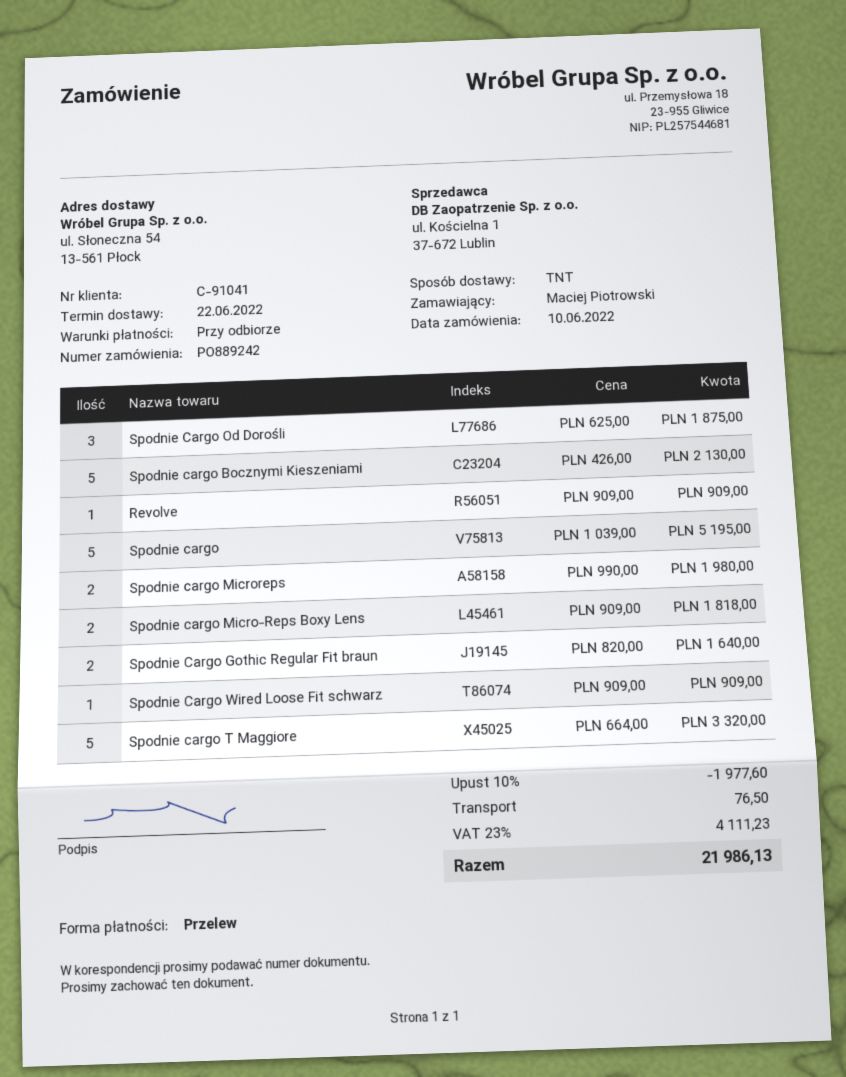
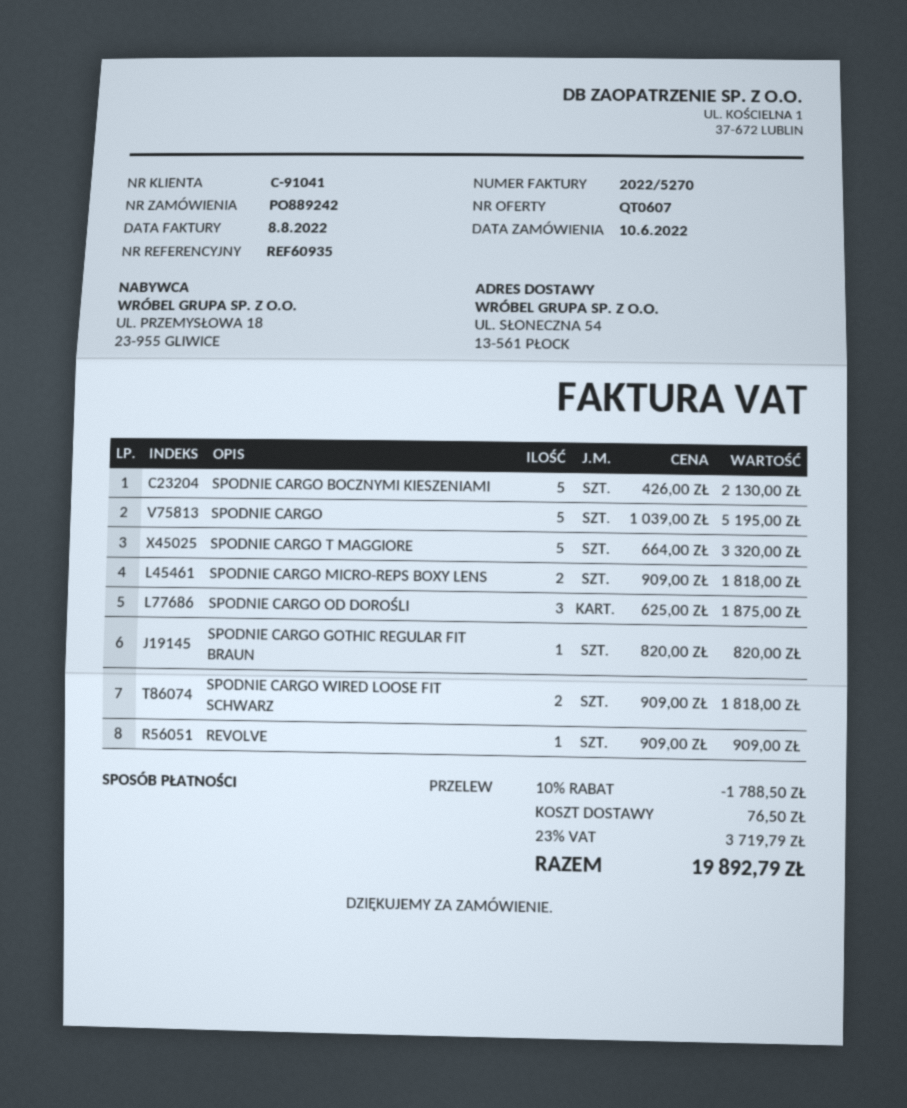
Spodnie cargo Microreps: 2 x 990.00 = 1980.00 -> none
Spodnie Cargo Gothic Regular Fit braun: 2 x 820.00 = 1640.00 -> 1 x 820.00 = 820.00
Spodnie Cargo Wired Loose Fit schwarz: 1 x 909.00 = 909.00 -> 2 x 909.00 = 1818.00
discount: 10% = 1977.60 -> 10% = 1788.50
tax: 23% = 4111.23 -> 23% = 3719.79
total: 21986.13 -> 19892.79

